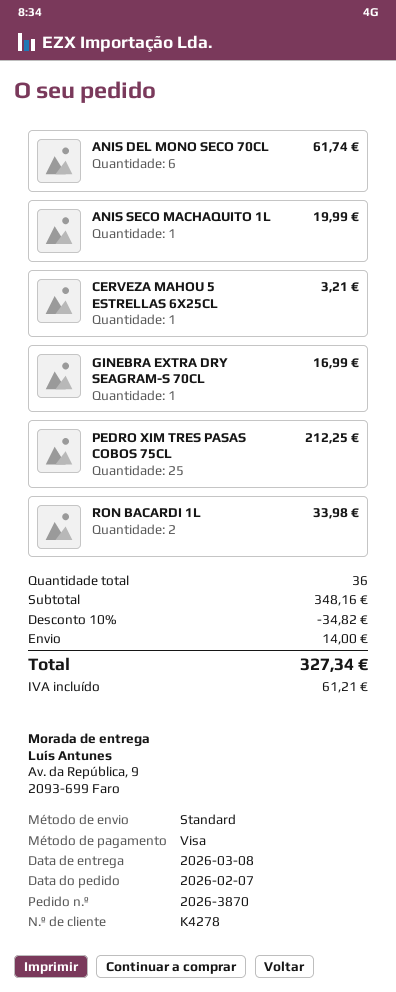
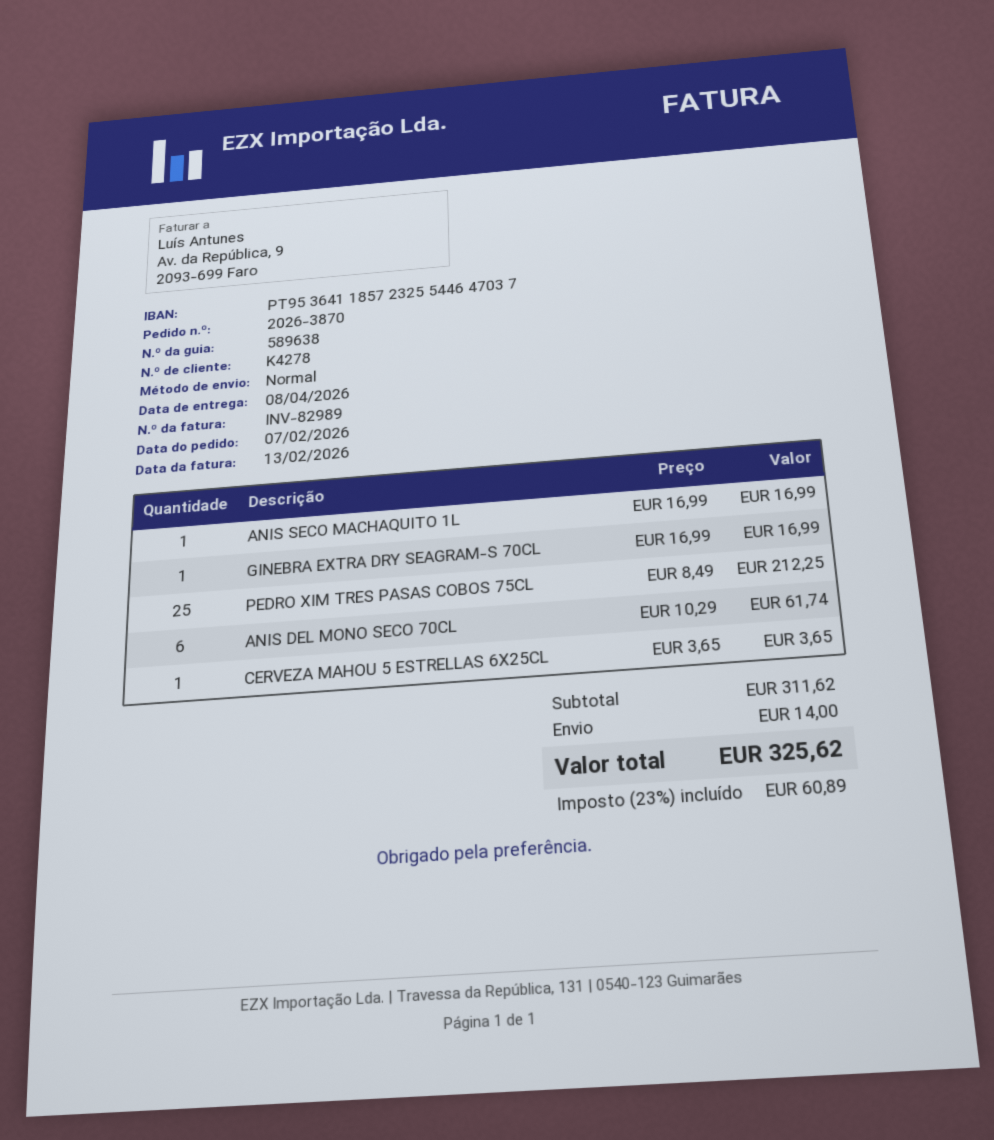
delivery date: 2026-03-08 -> 2026-04-08
ANIS SECO MACHAQUITO 1L: 1 for 19.99 -> 1 for 16.99
CERVEZA MAHOU 5 ESTRELLAS 6X25CL: 1 for 3.21 -> 1 for 3.65
RON BACARDI 1L: 2 for 33.98 -> none
subtotal: 348.16 -> 311.62
discount: 10% = 34.82 -> none
tax: 61.21 -> 60.89
total: 327.34 -> 325.62

